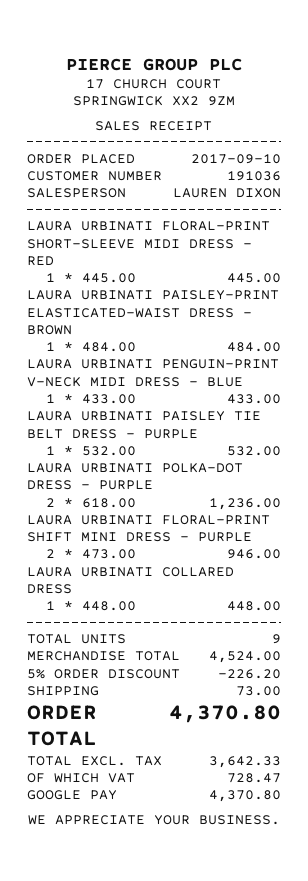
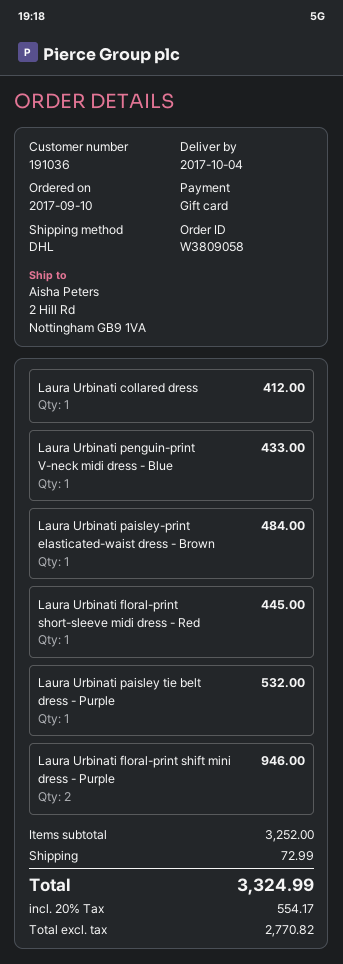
payment method: Google Pay -> gift card
LAURA URBINATI POLKA-DOT DRESS - PURPLE: 2 for 1236.00 -> none
LAURA URBINATI COLLARED DRESS: 1 for 448.00 -> 1 for 412.00
subtotal: 4524.00 -> 3252.00
discount: 5% = 226.20 -> none
shipping: 73.00 -> 72.99
net: 3642.33 -> 2770.82
tax: 728.47 -> 554.17
total: 4370.80 -> 3324.99

